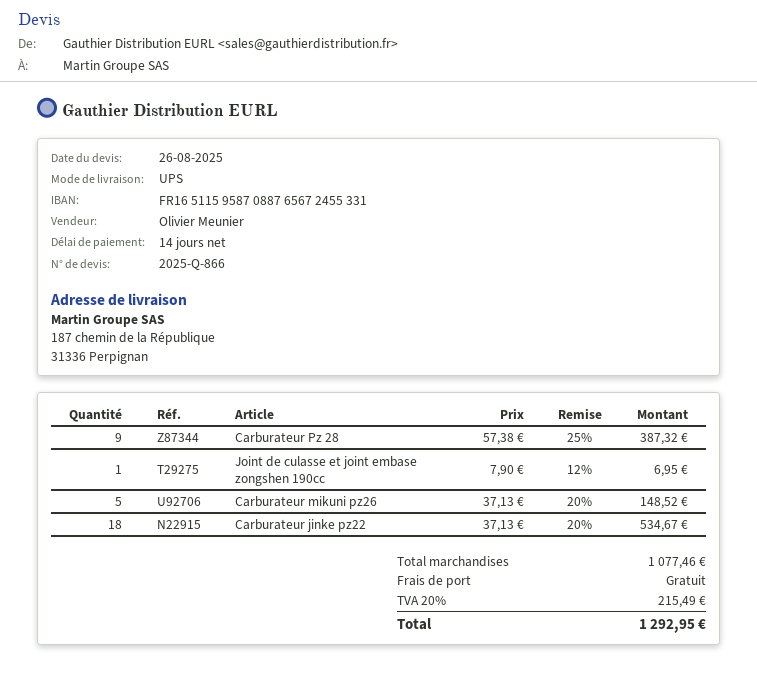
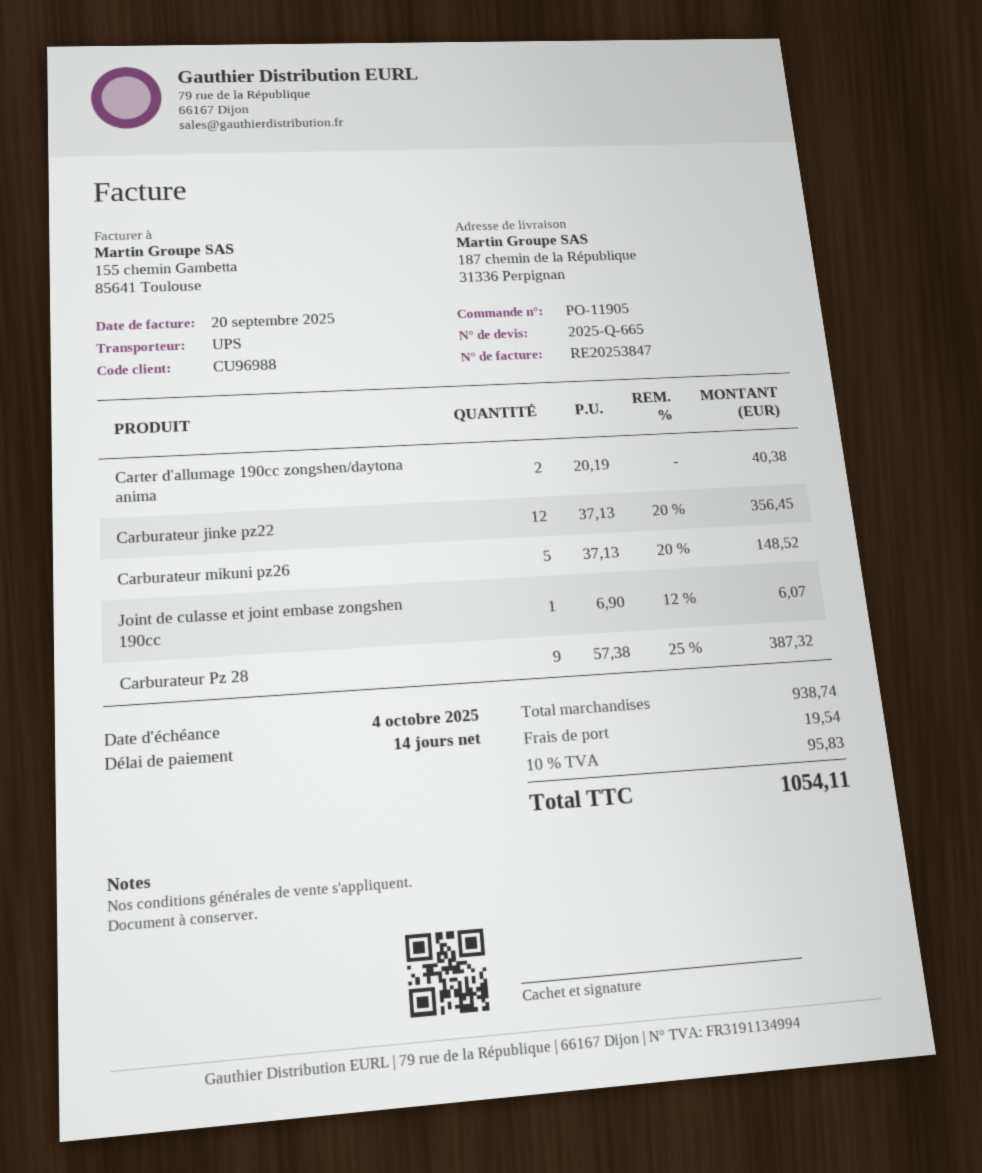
quote number: 2025-Q-866 -> 2025-Q-665
Joint de culasse et joint embase zongshen 190cc: 1 x 7.90 - 12% = 6.95 -> 1 x 6.90 - 12% = 6.07
Carburateur jinke pz22: 18 x 37.13 - 20% = 534.67 -> 12 x 37.13 - 20% = 356.45
Carter d'allumage 190cc zongshen/daytona anima: none -> 2 x 20.19 = 40.38
subtotal: 1077.46 -> 938.74
shipping: 0.00 -> 19.54
tax: 20% = 215.49 -> 10% = 95.83
total: 1292.95 -> 1054.11

